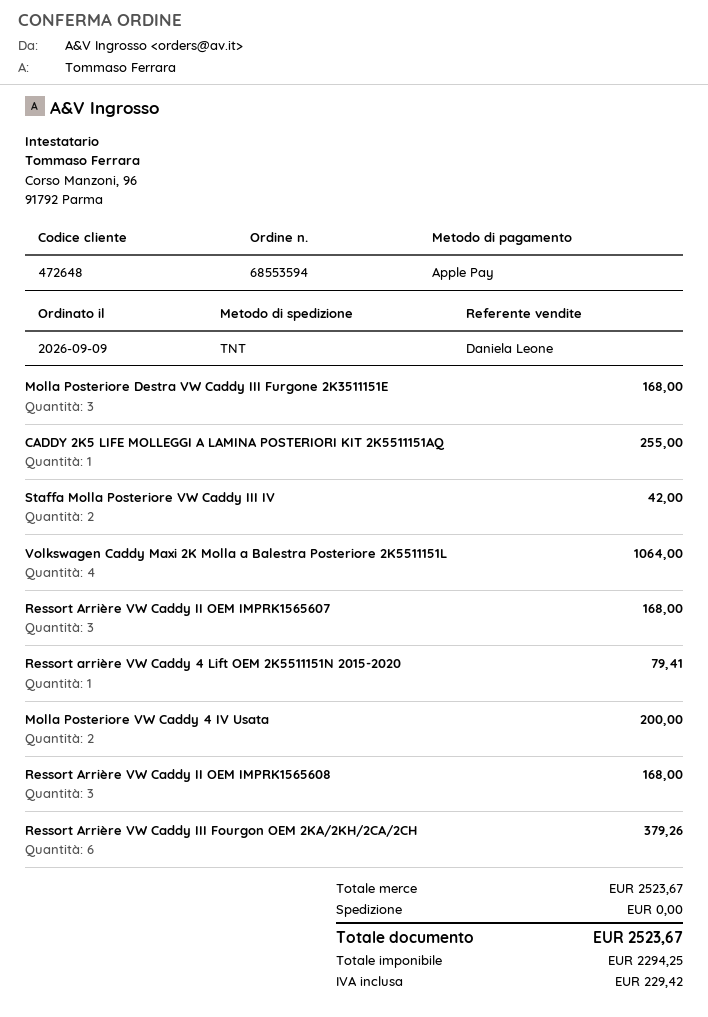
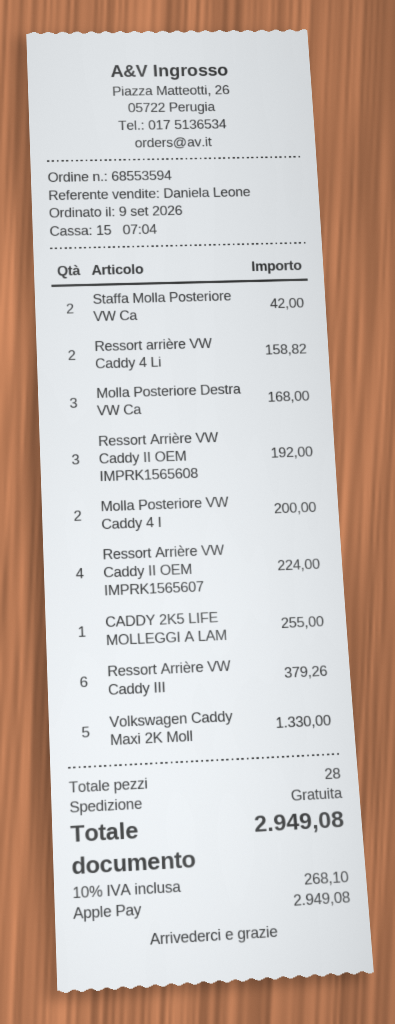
Volkswagen Caddy Maxi 2K Molla a Balestra Posteriore 2K5511151L: 4 for 1064.00 -> 5 for 1330.00
Ressort Arrière VW Caddy II OEM IMPRK1565607: 3 for 168.00 -> 4 for 224.00
Ressort arrière VW Caddy 4 Lift OEM 2K5511151N 2015-2020: 1 for 79.41 -> 2 for 158.82
Ressort Arrière VW Caddy II OEM IMPRK1565608: 3 for 168.00 -> 3 for 192.00
tax: 229.42 -> 268.10
total: 2523.67 -> 2949.08

